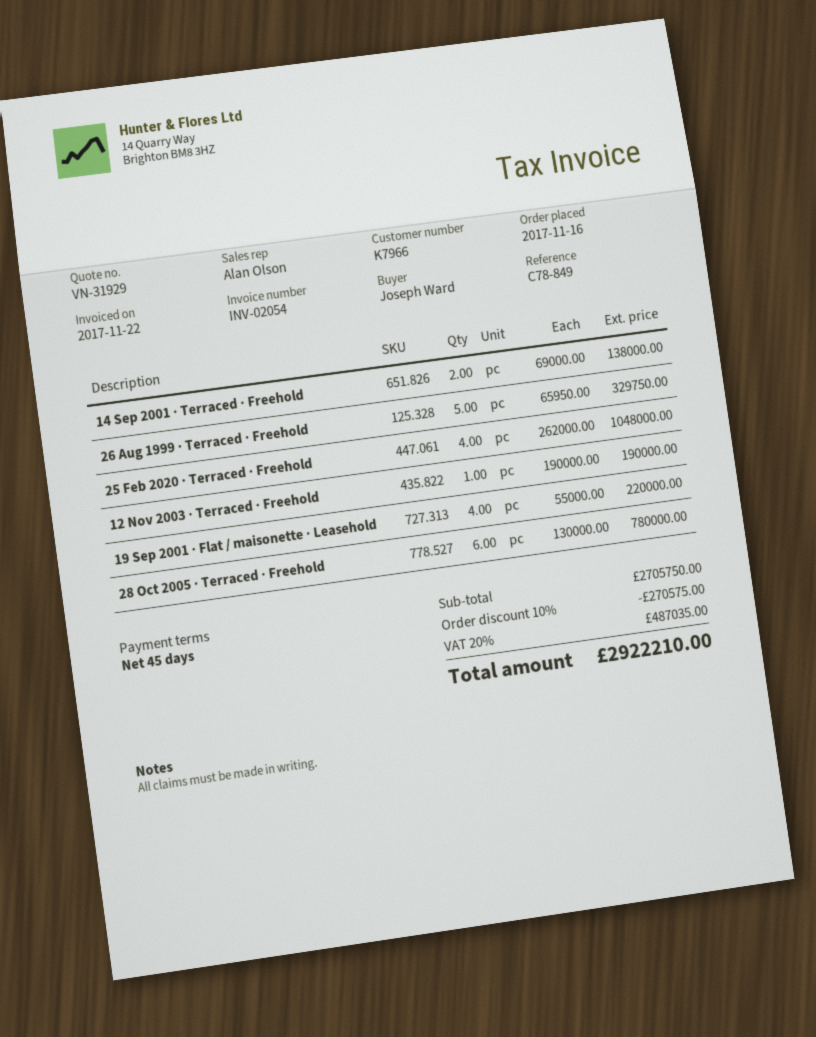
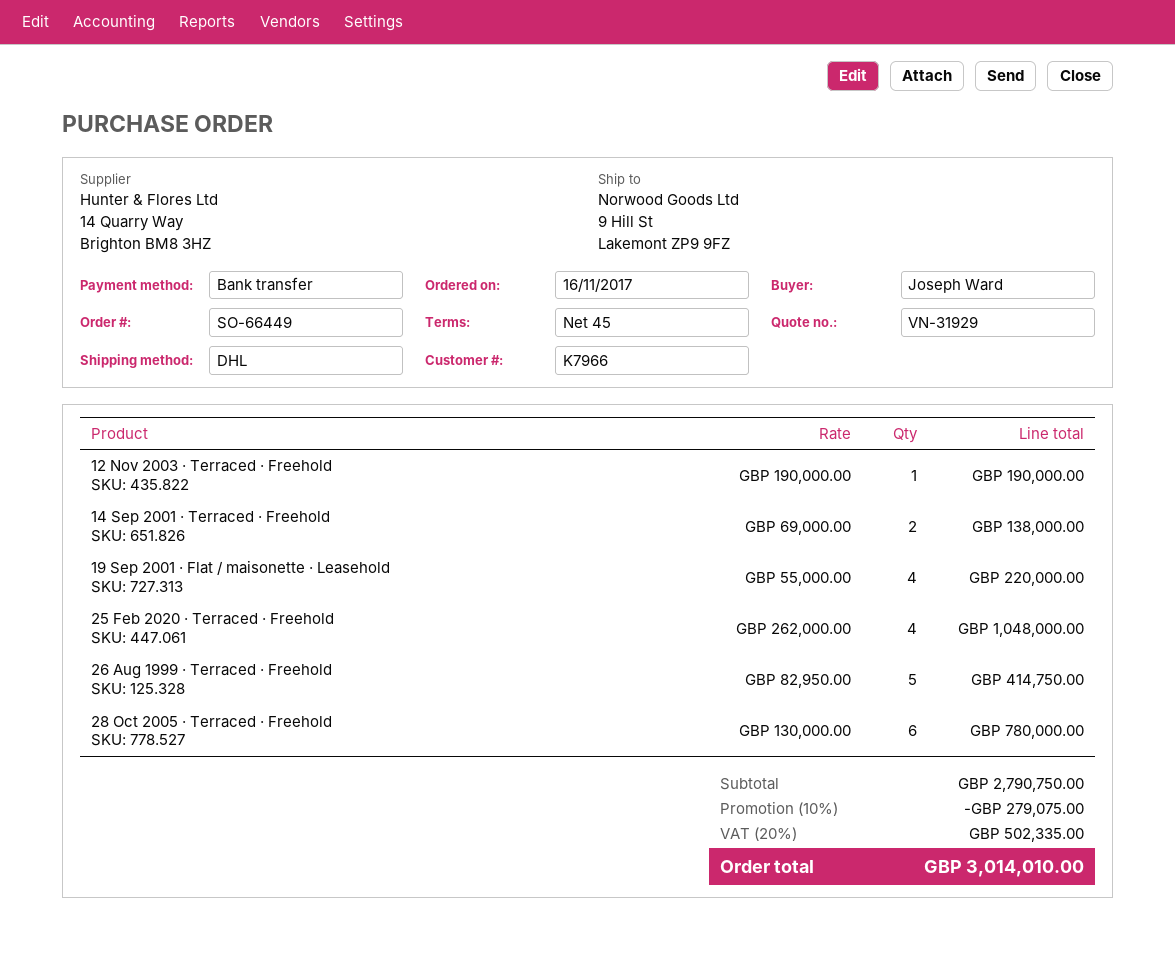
26 Aug 1999 · Terraced · Freehold: 5 x 65950.00 = 329750.00 -> 5 x 82950.00 = 414750.00
subtotal: 2705750.00 -> 2790750.00
discount: 10% = 270575.00 -> 10% = 279075.00
tax: 20% = 487035.00 -> 20% = 502335.00
total: 2922210.00 -> 3014010.00

